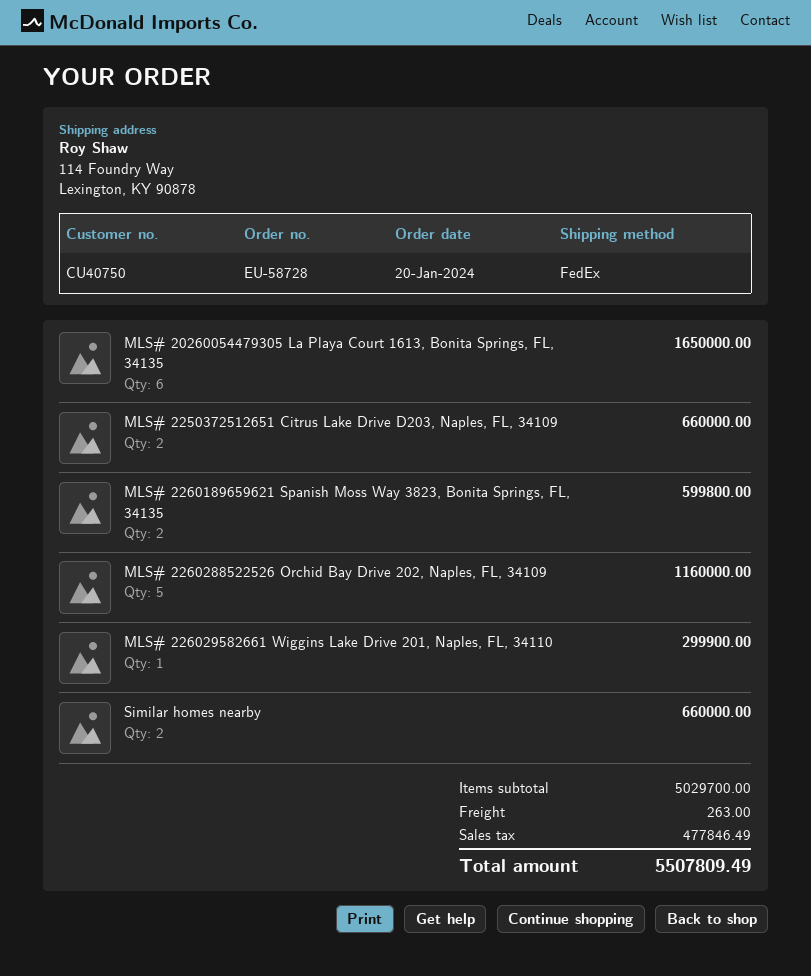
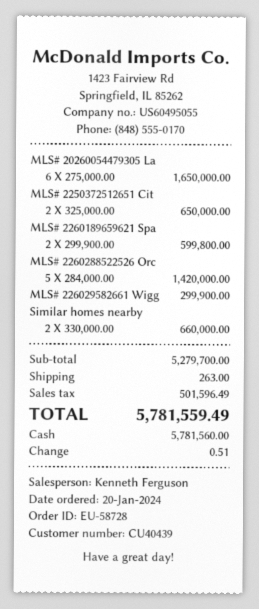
customer number: CU40750 -> CU40439
MLS# 2250372512651 Citrus Lake Drive D203, Naples, FL, 34109: 2 for 660000.00 -> 2 for 650000.00
MLS# 2260288522526 Orchid Bay Drive 202, Naples, FL, 34109: 5 for 1160000.00 -> 5 for 1420000.00
subtotal: 5029700.00 -> 5279700.00
tax: 477846.49 -> 501596.49
total: 5507809.49 -> 5781559.49

